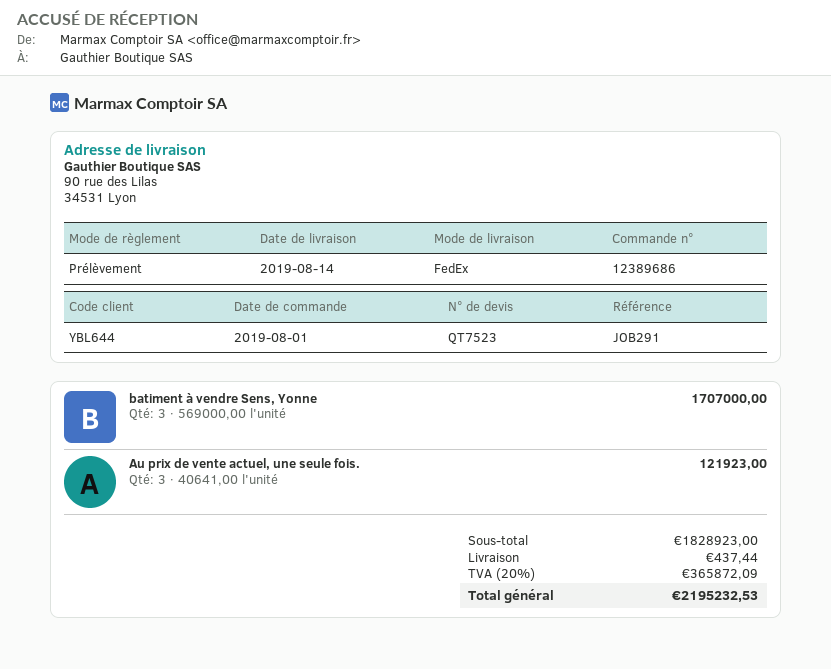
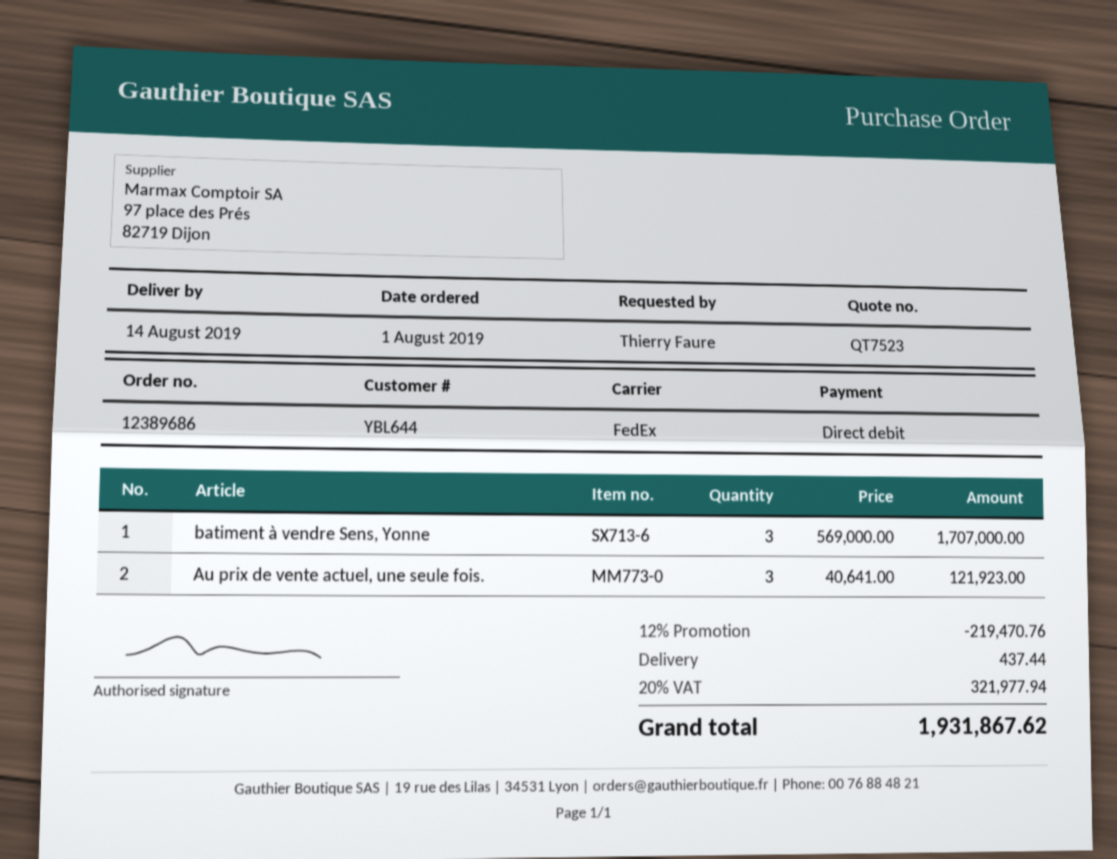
discount: none -> 12% = 219470.76
tax: 20% = 365872.09 -> 20% = 321977.94
total: 2195232.53 -> 1931867.62

